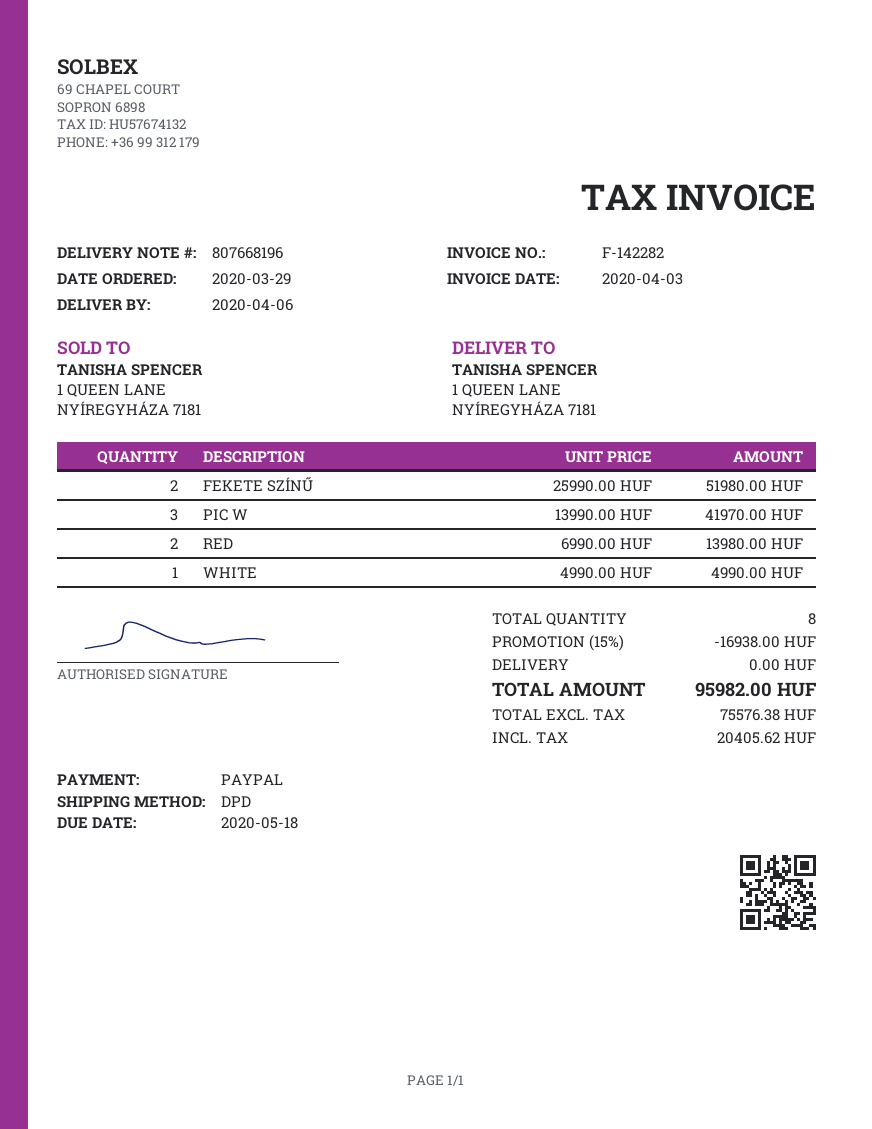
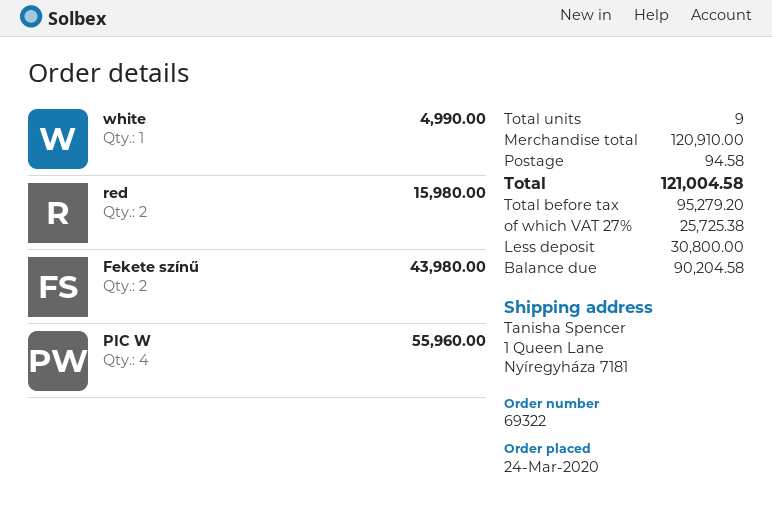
order date: 2020-03-29 -> 2020-03-24
FEKETE SZÍNŰ: 2 for 51980.00 -> 2 for 43980.00
PIC W: 3 for 41970.00 -> 4 for 55960.00
RED: 2 for 13980.00 -> 2 for 15980.00
total quantity: 8 -> 9
discount: 15% = 16938.00 -> none
shipping: 0.00 -> 94.58
net: 75576.38 -> 95279.20
tax: 20405.62 -> 25725.38
total: 95982.00 -> 121004.58

